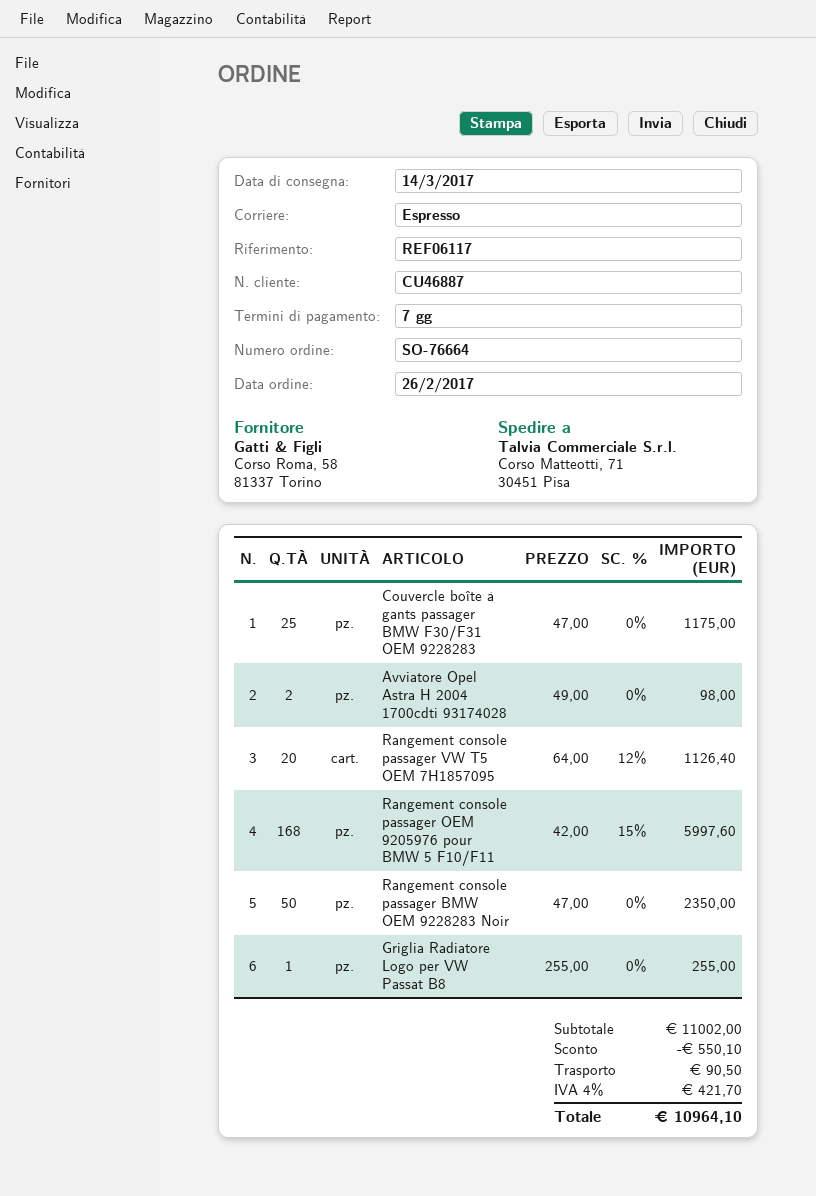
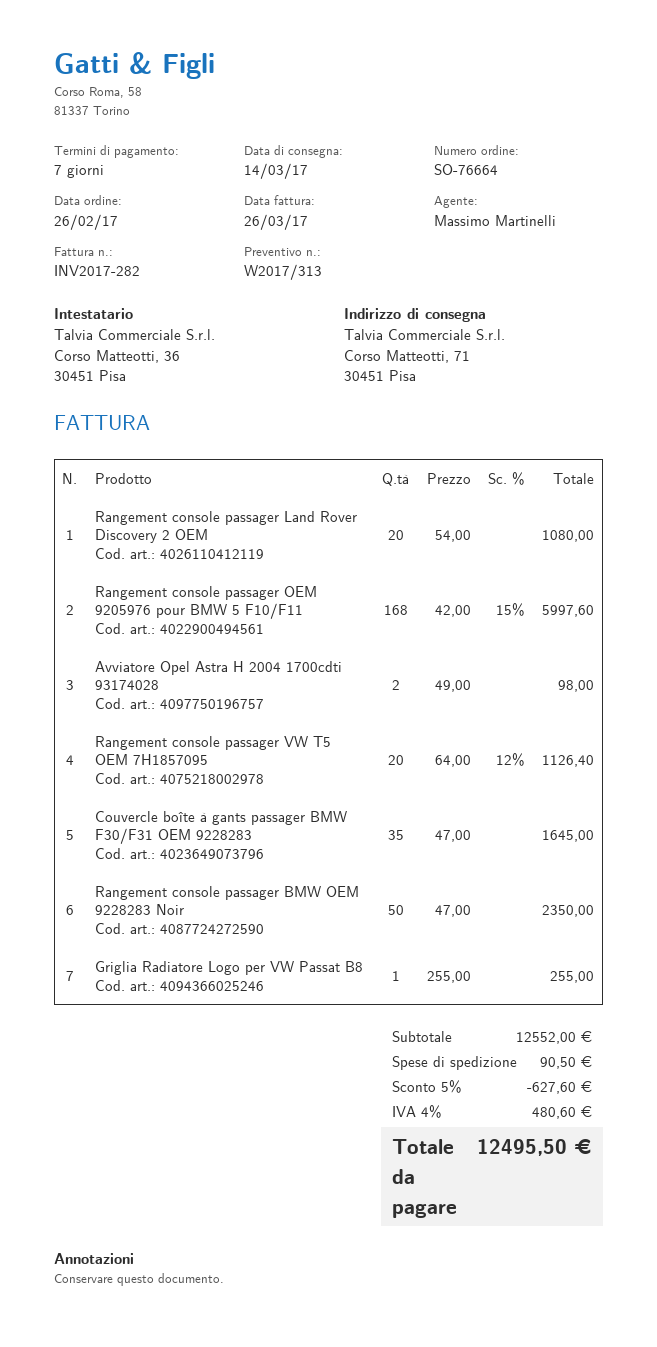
Couvercle boîte à gants passager BMW F30/F31 OEM 9228283: 25 x 47.00 = 1175.00 -> 35 x 47.00 = 1645.00
Rangement console passager Land Rover Discovery 2 OEM: none -> 20 x 54.00 = 1080.00
subtotal: 11002.00 -> 12552.00
discount: 550.10 -> 627.60
tax: 4% = 421.70 -> 4% = 480.60
total: 10964.10 -> 12495.50

